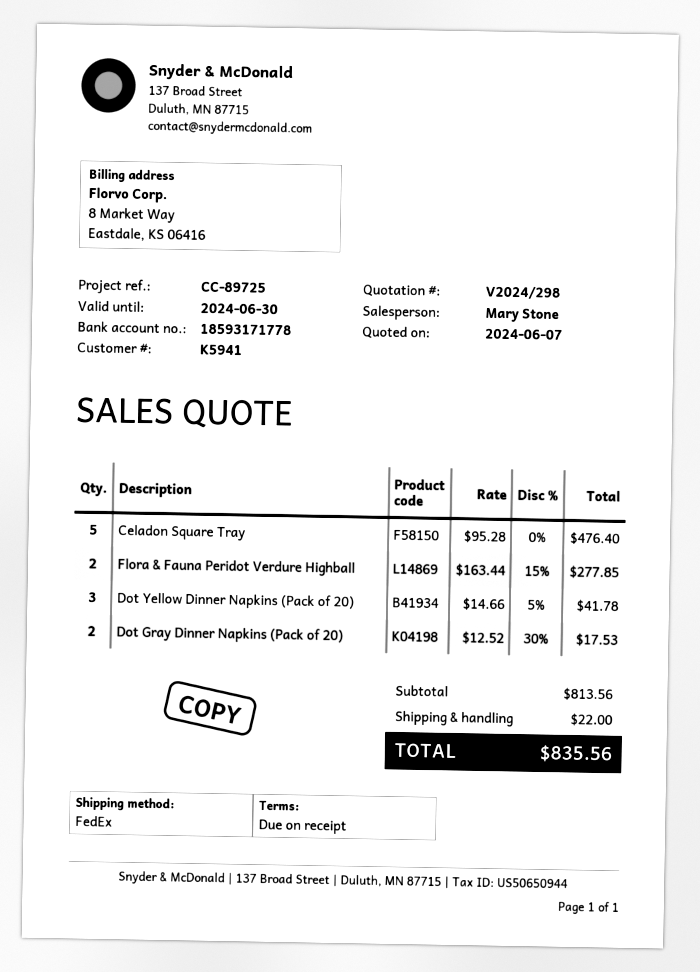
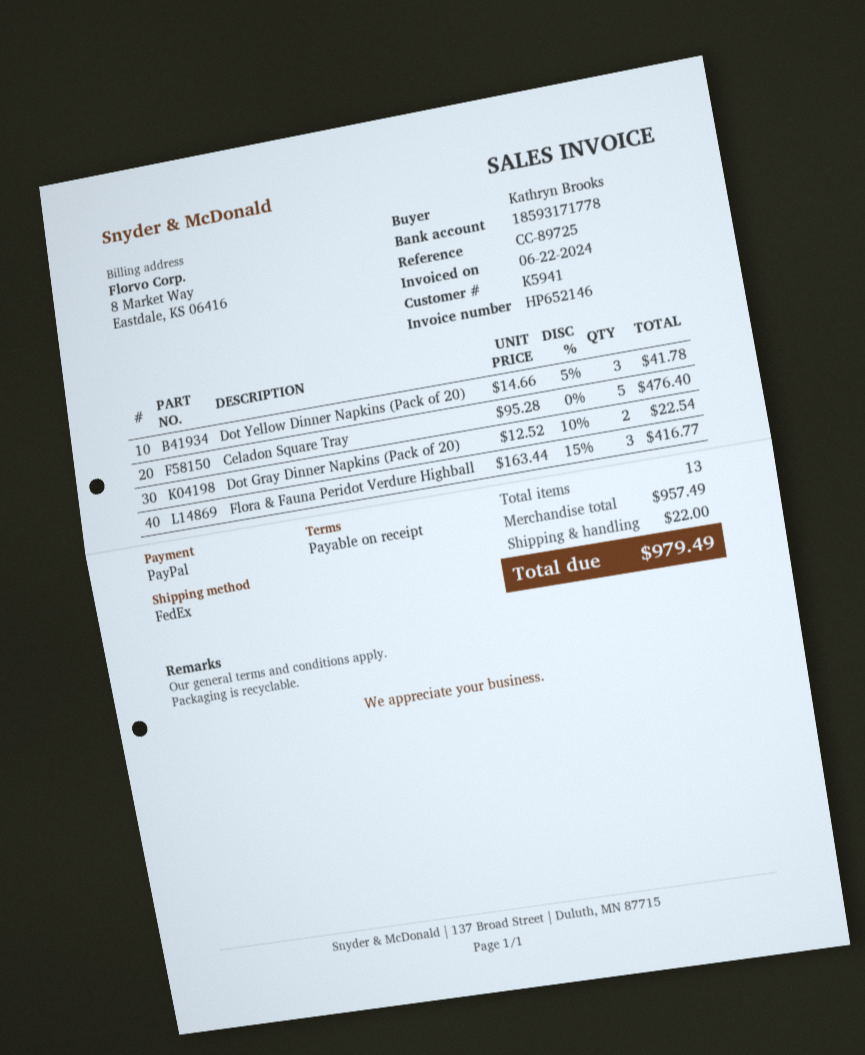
Flora & Fauna Peridot Verdure Highball: 2 x 163.44 - 15% = 277.85 -> 3 x 163.44 - 15% = 416.77
Dot Gray Dinner Napkins (Pack of 20): 2 x 12.52 - 30% = 17.53 -> 2 x 12.52 - 10% = 22.54
subtotal: 813.56 -> 957.49
total: 835.56 -> 979.49

